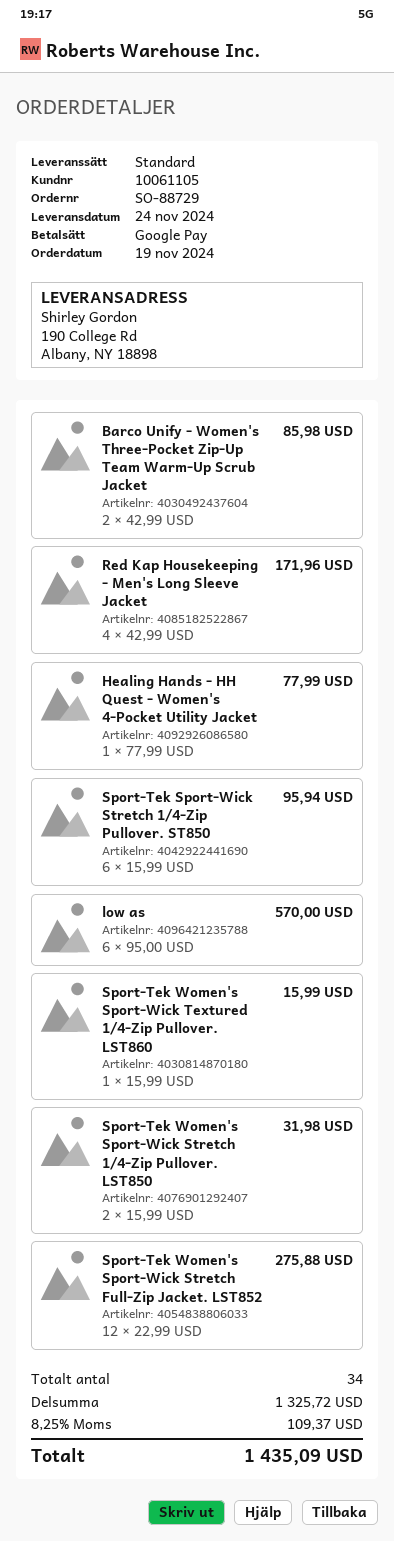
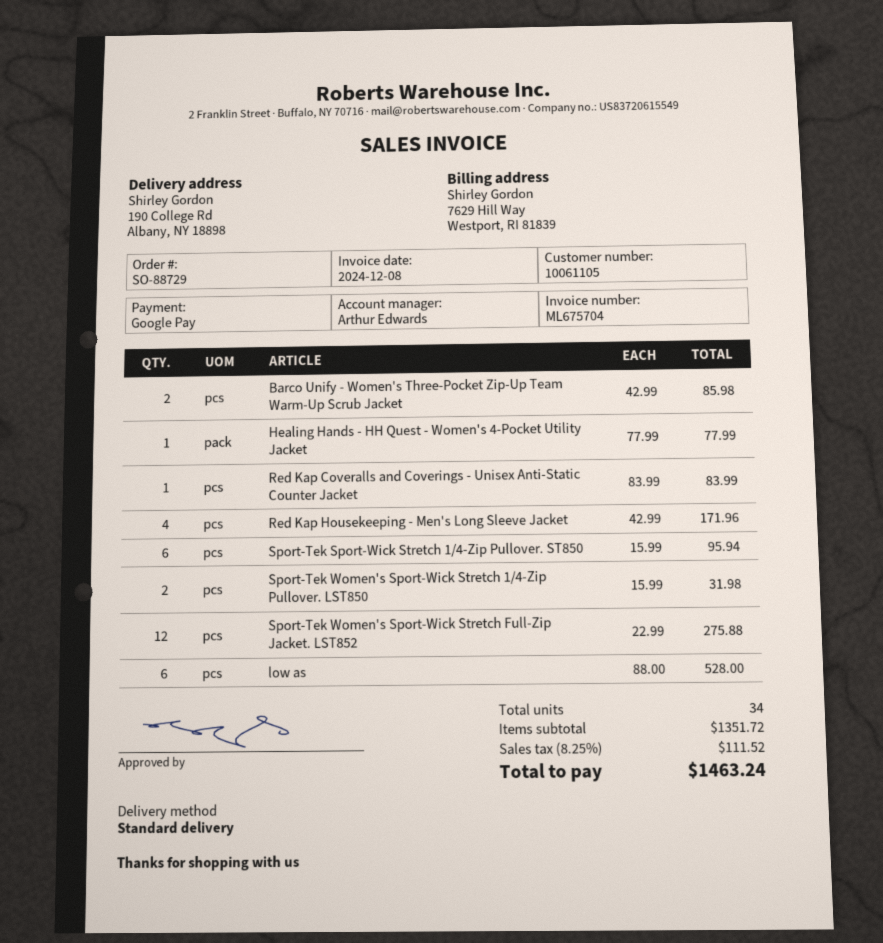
low as: 6 x 95.00 = 570.00 -> 6 x 88.00 = 528.00
Sport-Tek Women's Sport-Wick Textured 1/4-Zip Pullover. LST860: 1 x 15.99 = 15.99 -> none
Red Kap Coveralls and Coverings - Unisex Anti-Static Counter Jacket: none -> 1 x 83.99 = 83.99
subtotal: 1325.72 -> 1351.72
tax: 8.25% = 109.37 -> 8.25% = 111.52
total: 1435.09 -> 1463.24

